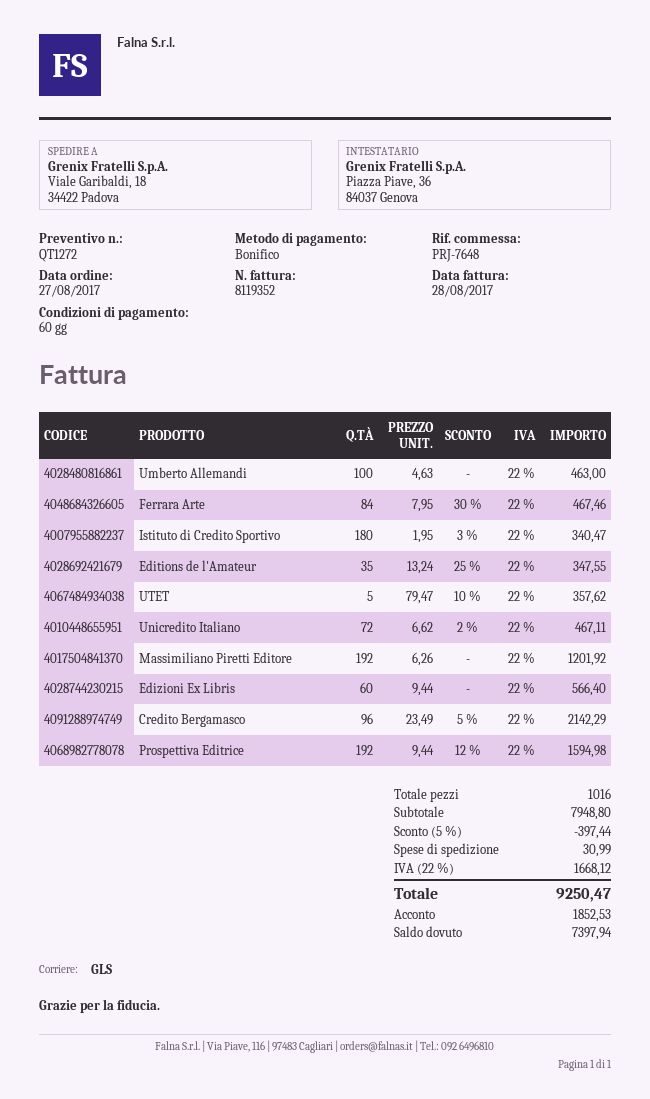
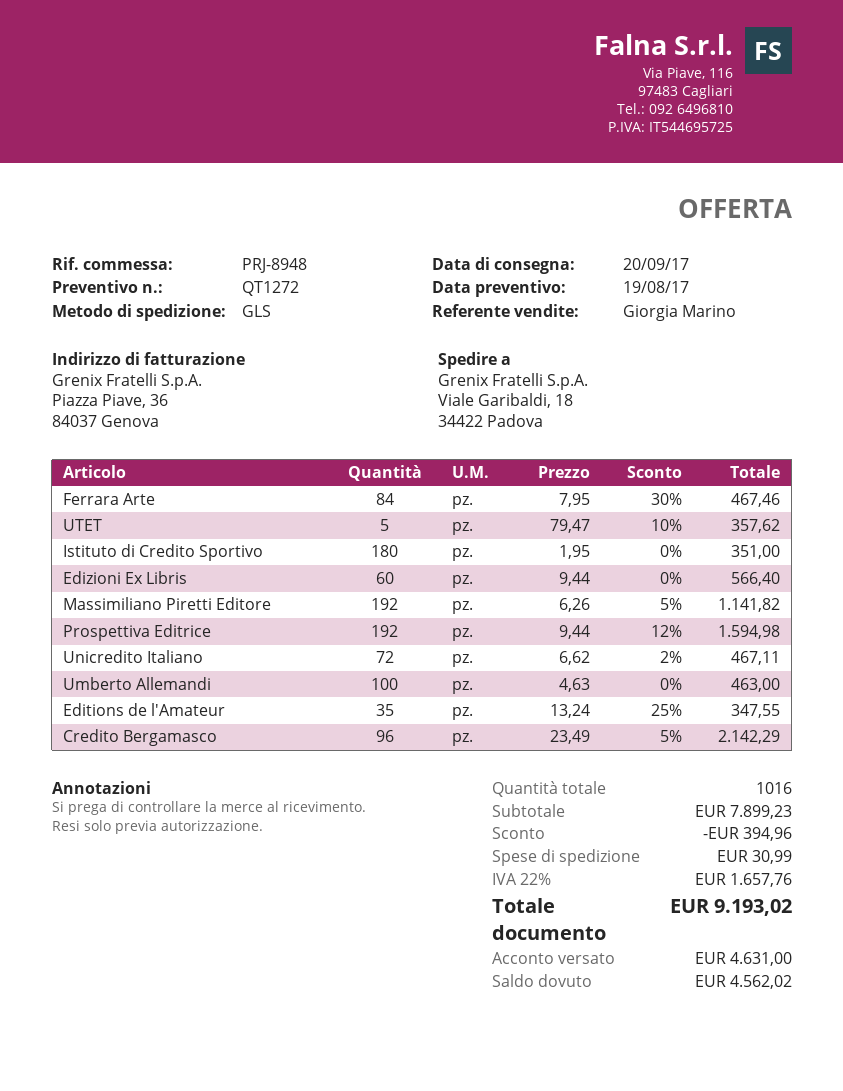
reference: PRJ-7648 -> PRJ-8948
Istituto di Credito Sportivo: 180 x 1.95 - 3% = 340.47 -> 180 x 1.95 = 351.00
Massimiliano Piretti Editore: 192 x 6.26 = 1201.92 -> 192 x 6.26 - 5% = 1141.82
subtotal: 7948.80 -> 7899.23
discount: 397.44 -> 394.96
tax: 22% = 1668.12 -> 22% = 1657.76
total: 9250.47 -> 9193.02
deposit: 1852.53 -> 4631.00
balance: 7397.94 -> 4562.02

